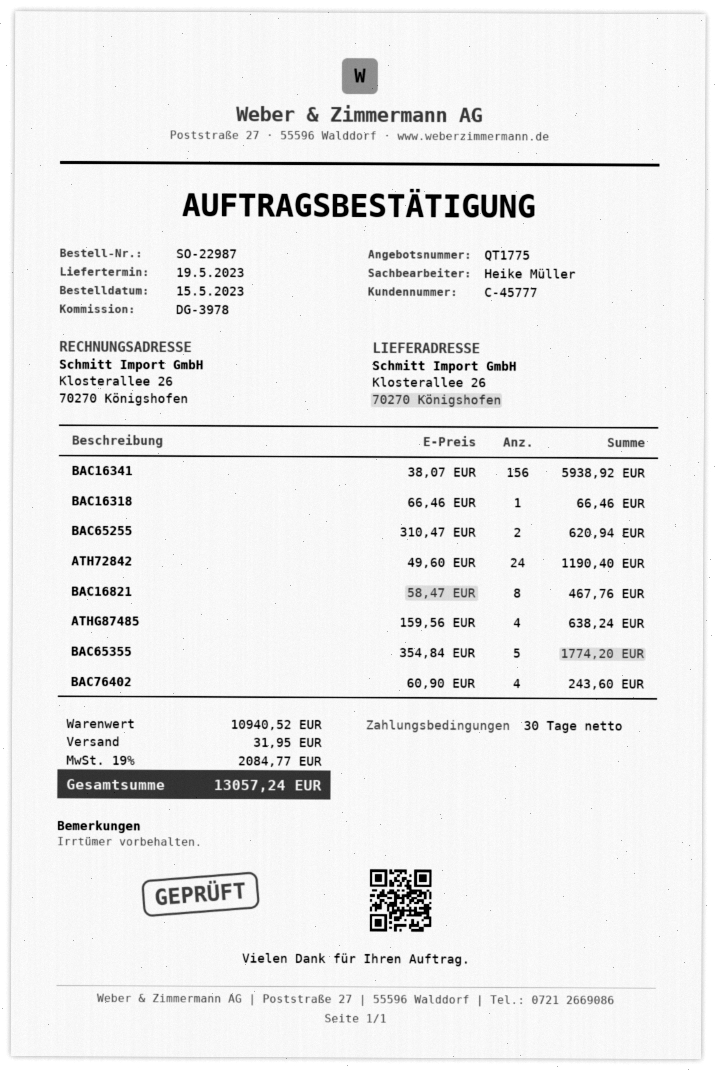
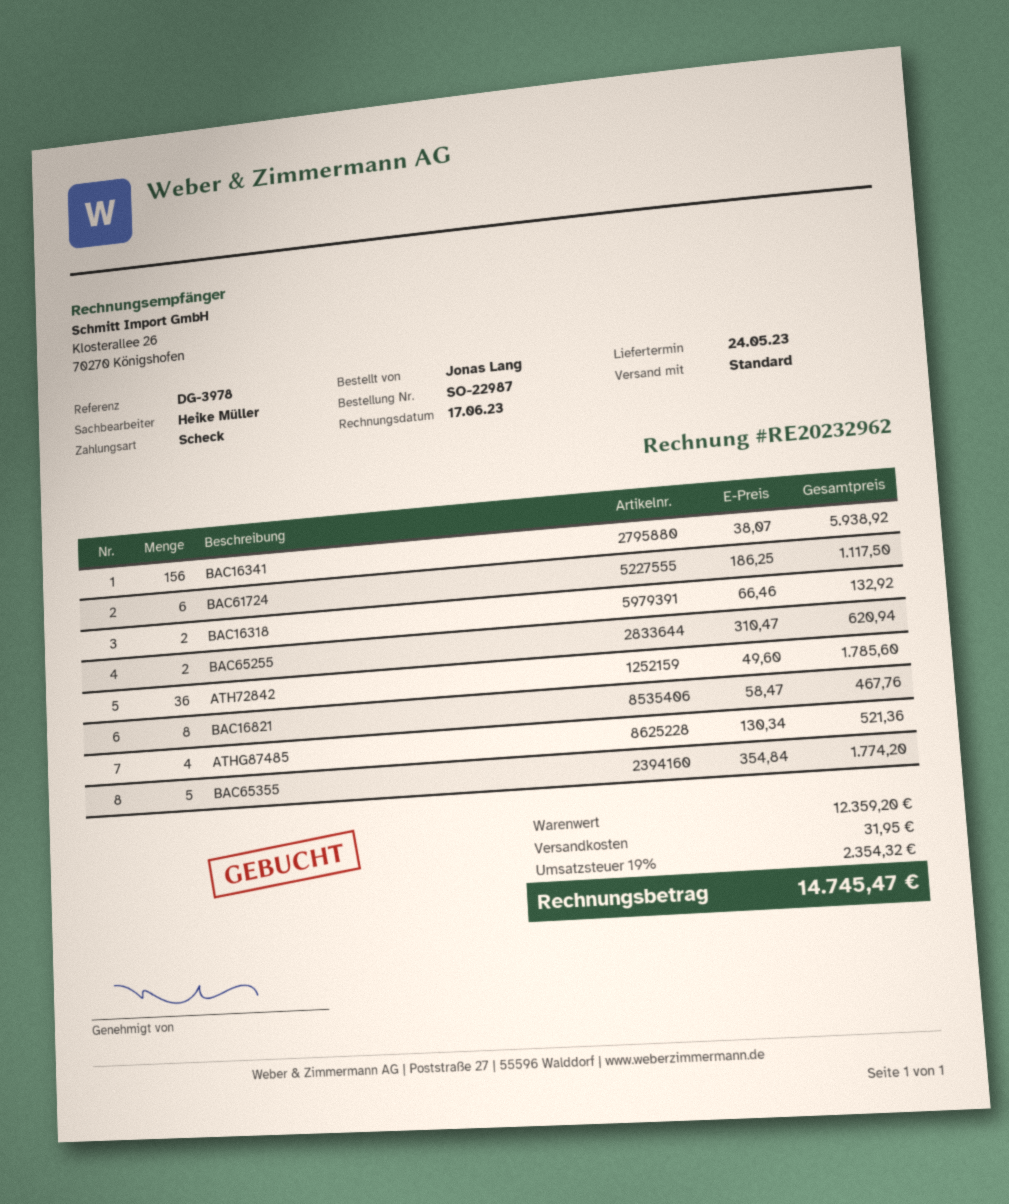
delivery date: 2023-05-19 -> 2023-05-24
BAC16318: 1 x 66.46 = 66.46 -> 2 x 66.46 = 132.92
ATH72842: 24 x 49.60 = 1190.40 -> 36 x 49.60 = 1785.60
ATHG87485: 4 x 159.56 = 638.24 -> 4 x 130.34 = 521.36
BAC76402: 4 x 60.90 = 243.60 -> none
BAC61724: none -> 6 x 186.25 = 1117.50
subtotal: 10940.52 -> 12359.20
tax: 19% = 2084.77 -> 19% = 2354.32
total: 13057.24 -> 14745.47

